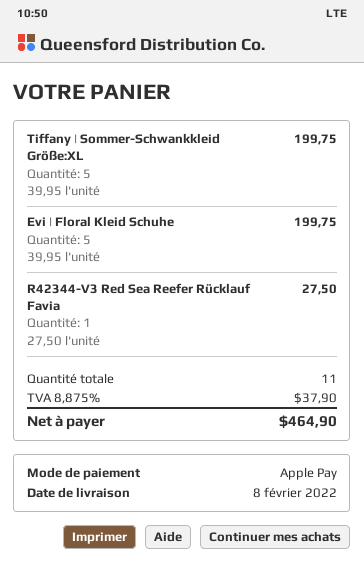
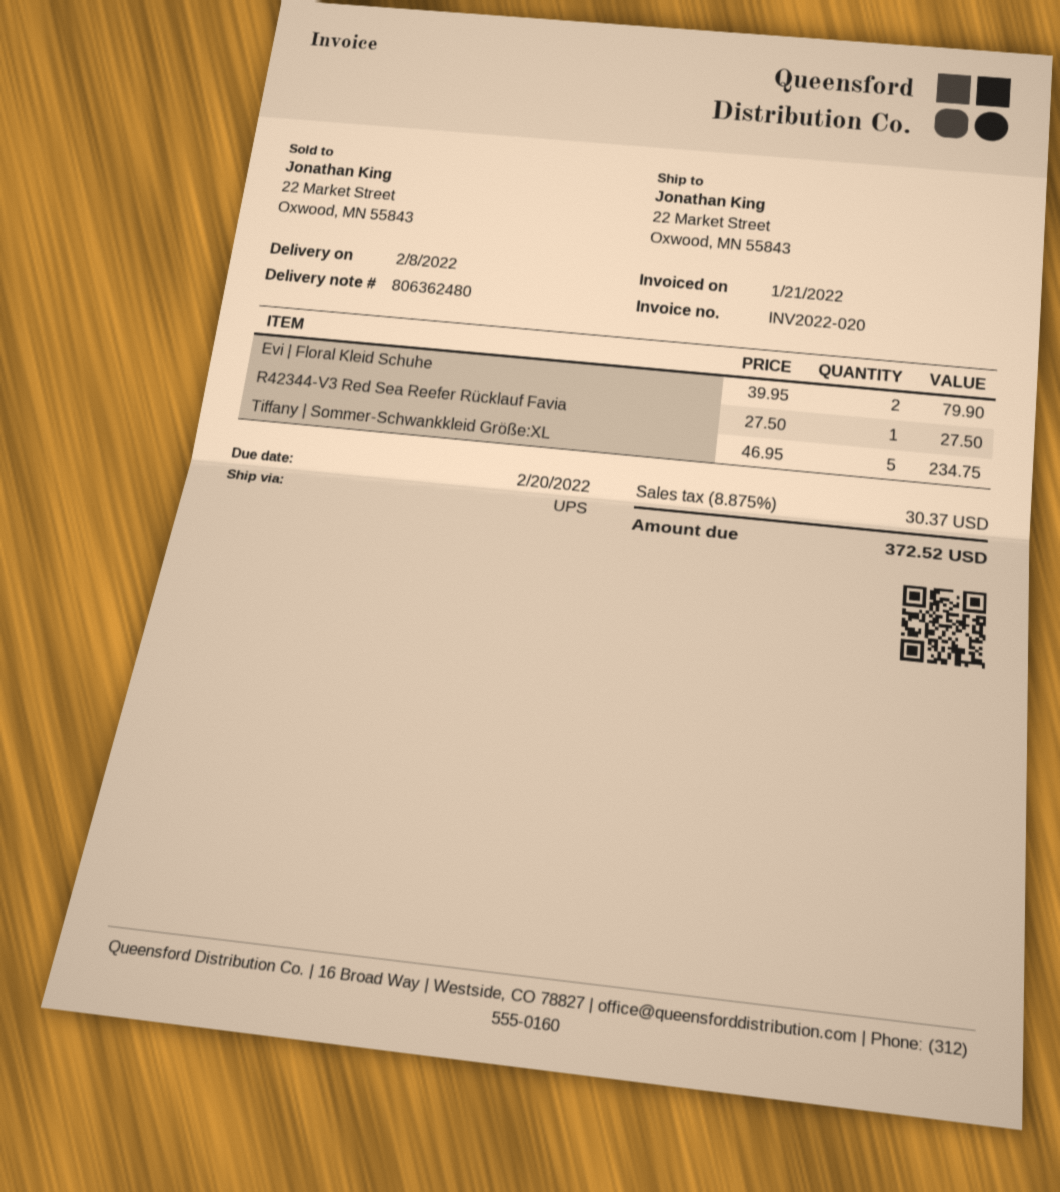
Tiffany | Sommer-Schwankkleid Größe:XL: 5 x 39.95 = 199.75 -> 5 x 46.95 = 234.75
Evi | Floral Kleid Schuhe: 5 x 39.95 = 199.75 -> 2 x 39.95 = 79.90
tax: 8.875% = 37.90 -> 8.875% = 30.37
total: 464.90 -> 372.52

